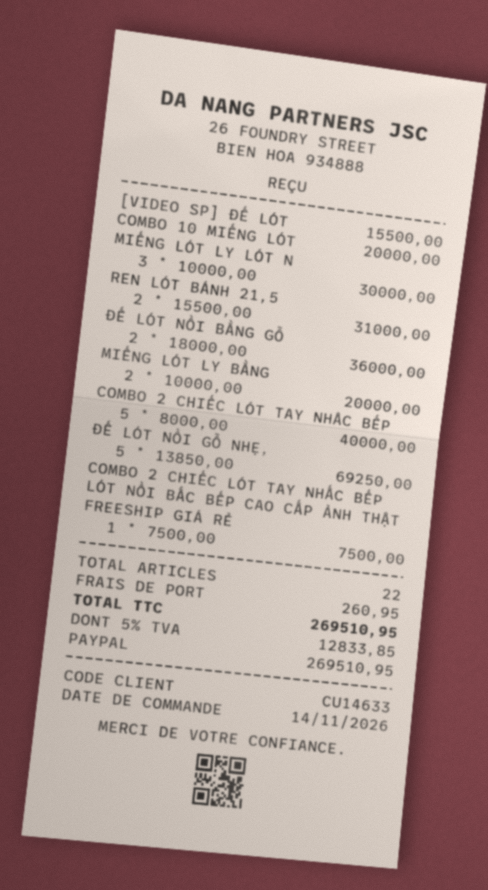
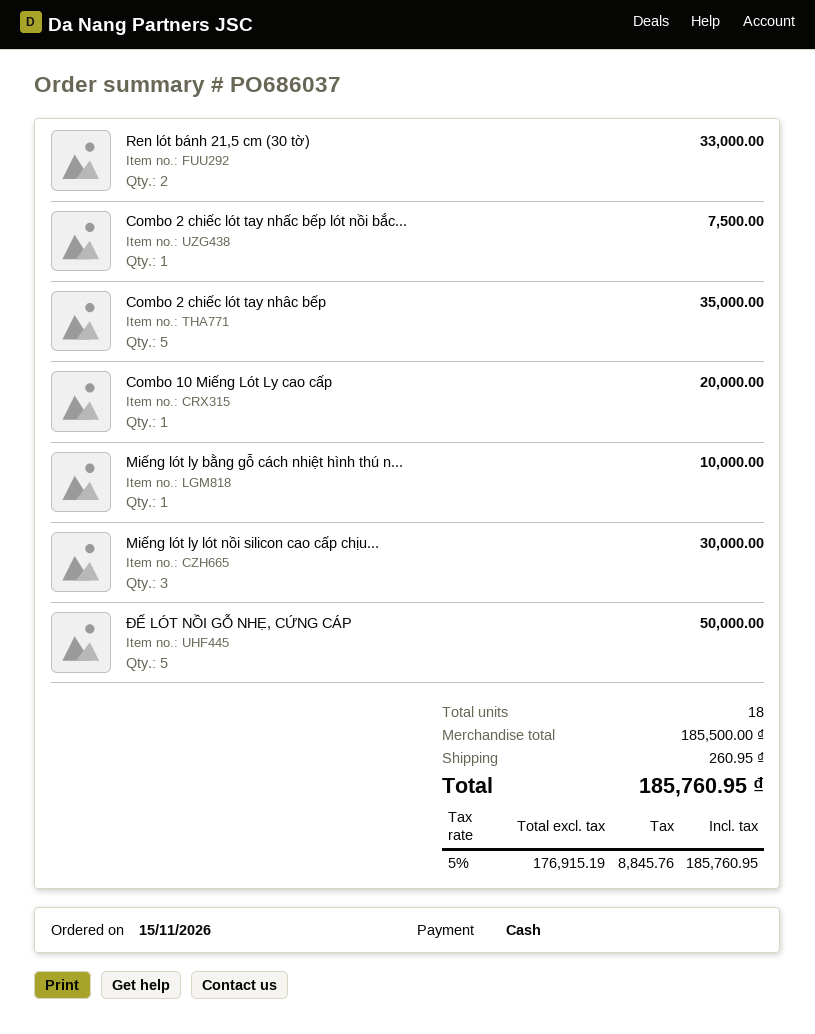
order date: 2026-11-14 -> 2026-11-15
payment method: PayPal -> cash
[VIDEO SP] ĐẾ LÓT: 1 for 15500.00 -> none
REN LÓT BÁNH 21,5: 2 for 31000.00 -> 2 for 33000.00
ĐẾ LÓT NỒI BẰNG GỖ: 2 for 36000.00 -> none
MIẾNG LÓT LY BẰNG: 2 for 20000.00 -> 1 for 10000.00
COMBO 2 CHIẾC LÓT TAY NHÂC BẾP: 5 for 40000.00 -> 5 for 35000.00
ĐẾ LÓT NỒI GỖ NHẸ,: 5 for 69250.00 -> 5 for 50000.00
total quantity: 22 -> 18
tax: 5% = 12833.85 -> 5% = 8845.76
total: 269510.95 -> 185760.95

